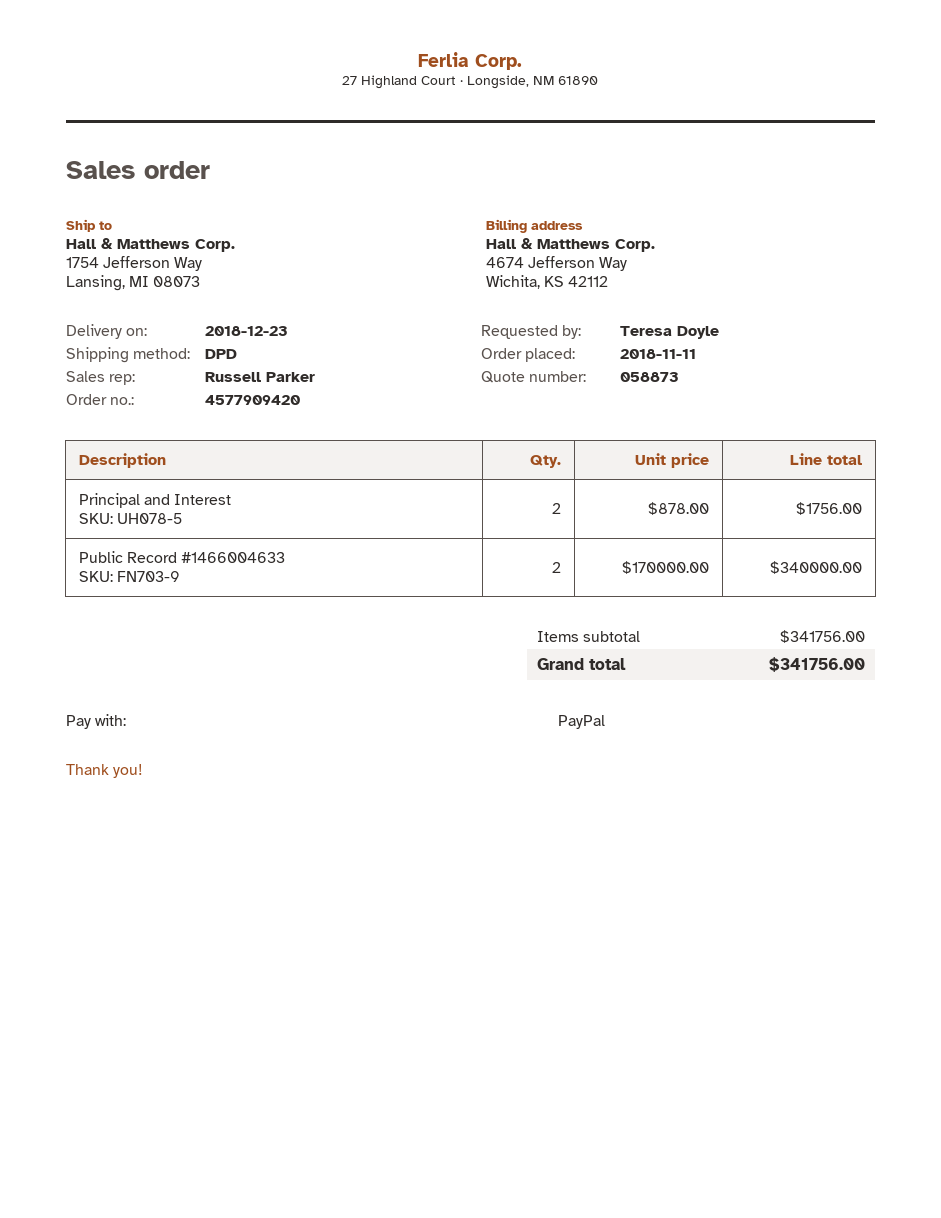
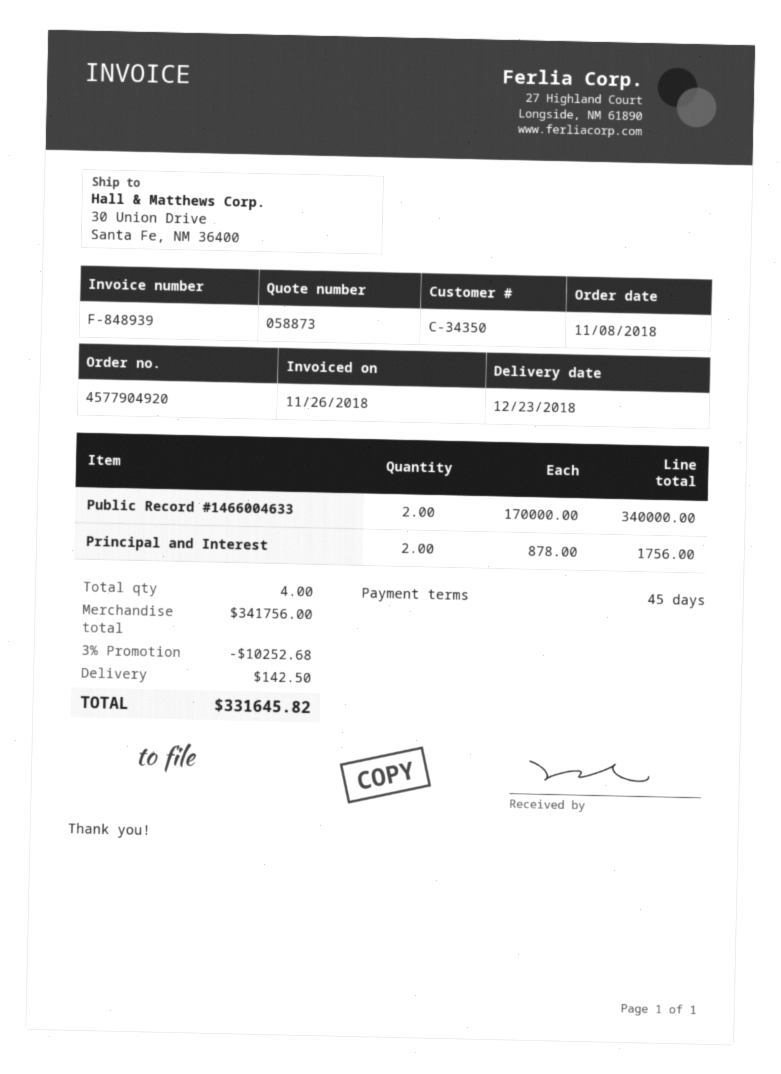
order number: 4577909420 -> 4577904920
order date: 2018-11-11 -> 2018-11-08
ship to: 1754 Jefferson Way, Lansing, MI 08073 -> 30 Union Drive, Santa Fe, NM 36400
discount: none -> 3% = 10252.68
shipping: none -> 142.50
total: 341756.00 -> 331645.82

